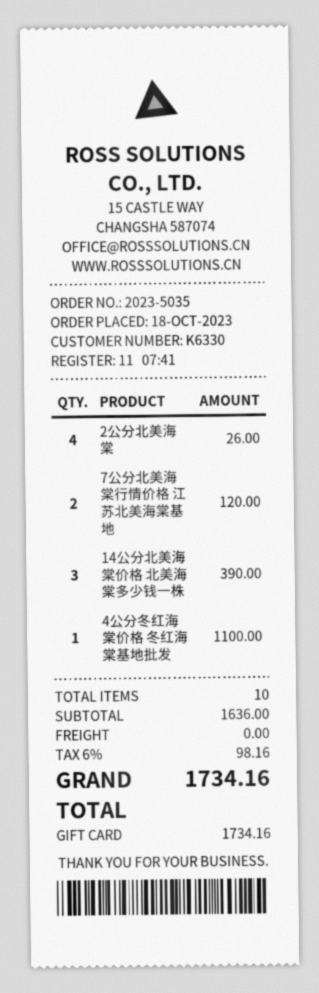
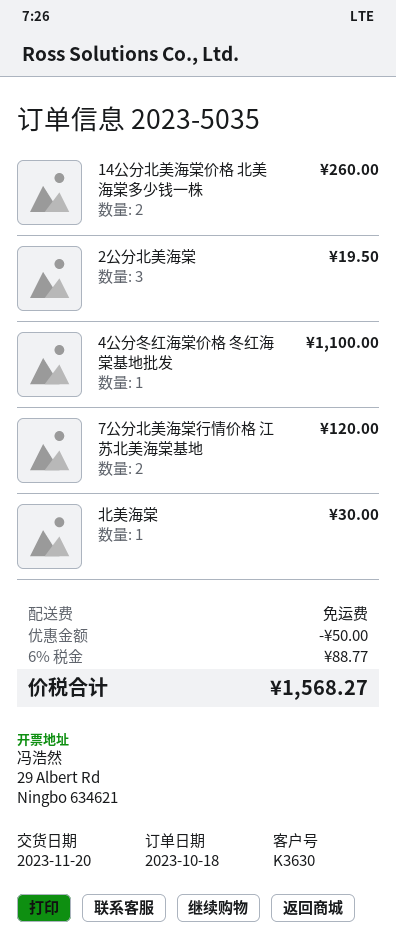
customer number: K6330 -> K3630
2公分北美海棠: 4 for 26.00 -> 3 for 19.50
14公分北美海棠价格 北美海棠多少钱一株: 3 for 390.00 -> 2 for 260.00
北美海棠: none -> 1 for 30.00
discount: none -> 50.00
tax: 6% = 98.16 -> 6% = 88.77
total: 1734.16 -> 1568.27

